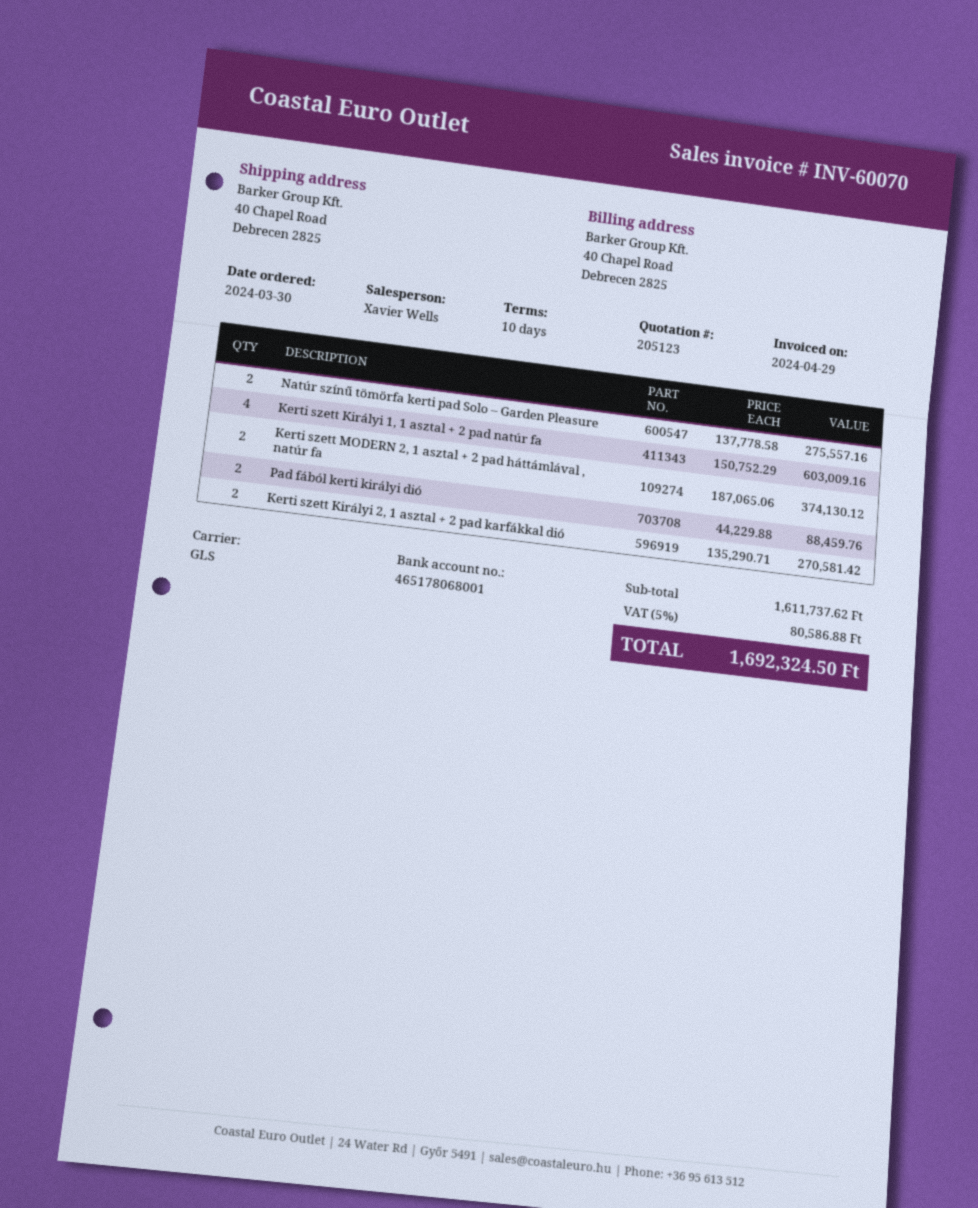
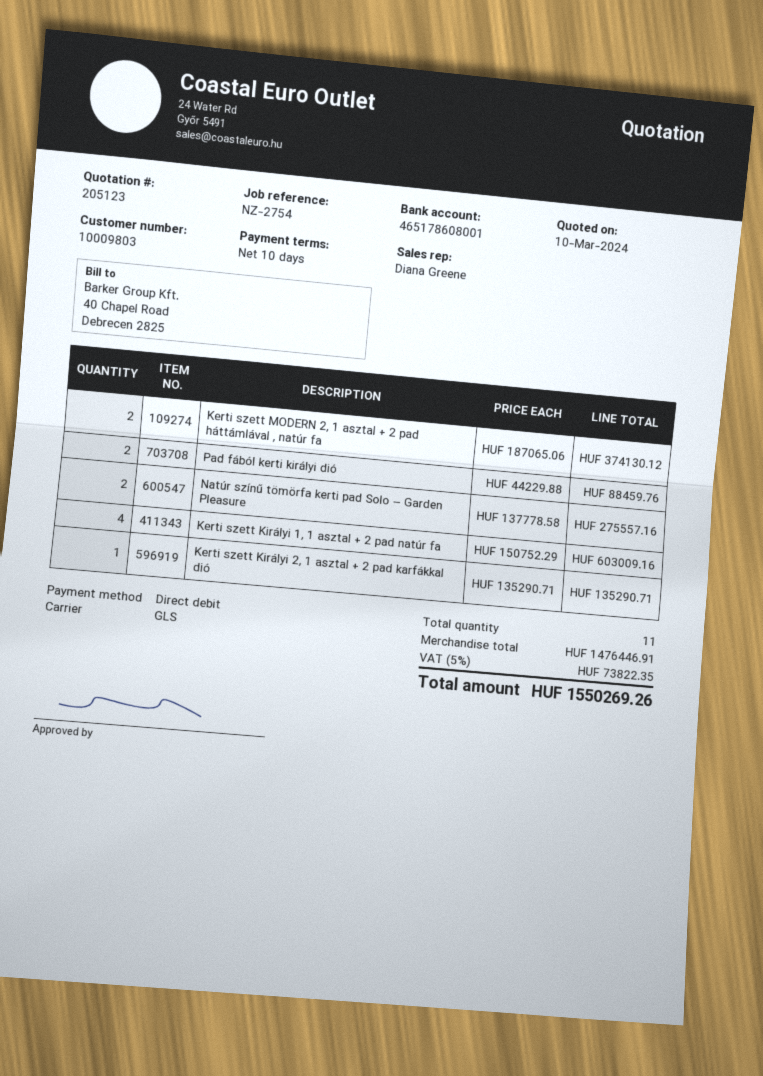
sales rep: Xavier Wells -> Diana Greene
bank account: 465178068001 -> 465178608001
Kerti szett Királyi 2, 1 asztal + 2 pad karfákkal dió: 2 x 135290.71 = 270581.42 -> 1 x 135290.71 = 135290.71
subtotal: 1611737.62 -> 1476446.91
tax: 5% = 80586.88 -> 5% = 73822.35
total: 1692324.50 -> 1550269.26

